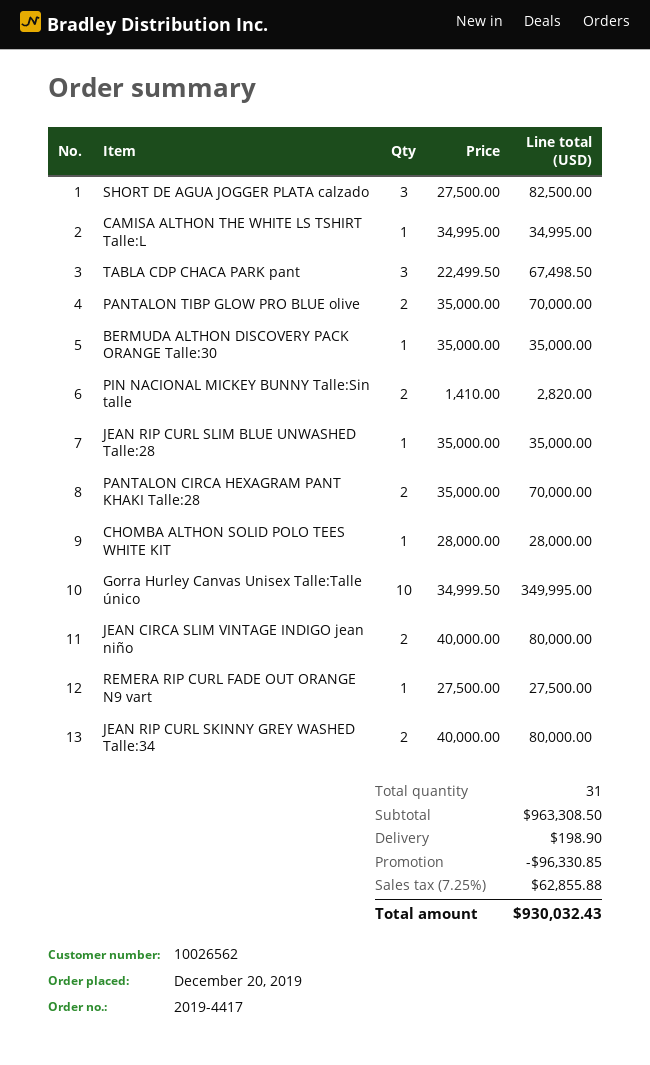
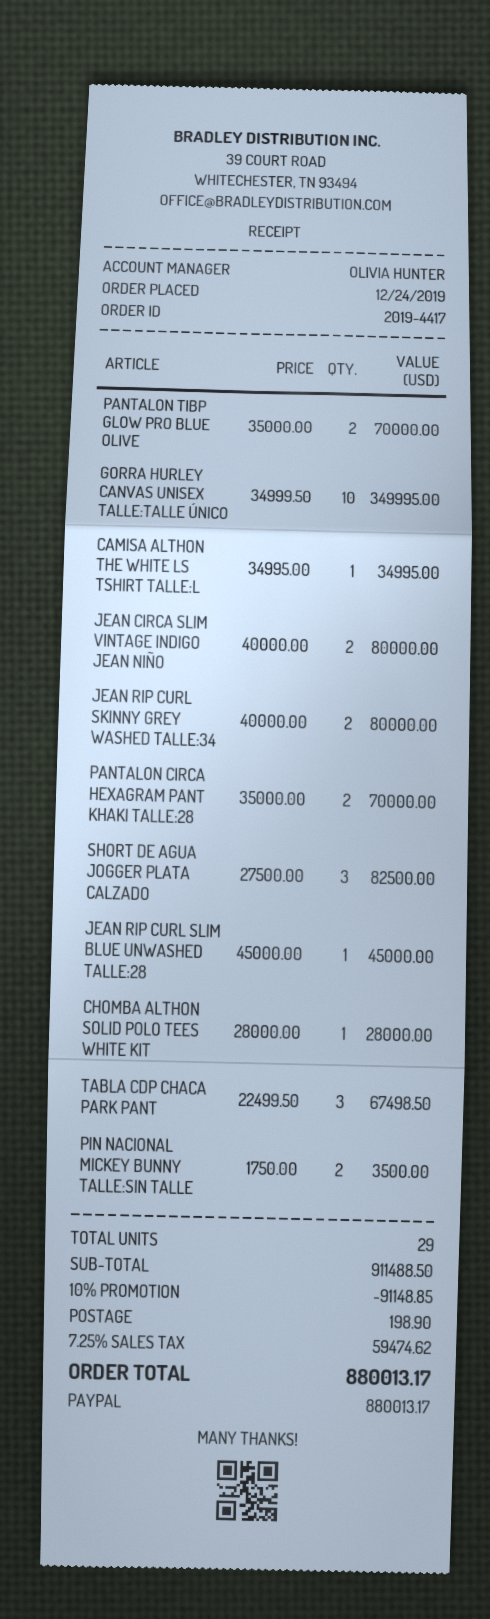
order date: 2019-12-20 -> 2019-12-24
BERMUDA ALTHON DISCOVERY PACK ORANGE Talle:30: 1 x 35000.00 = 35000.00 -> none
PIN NACIONAL MICKEY BUNNY Talle:Sin talle: 2 x 1410.00 = 2820.00 -> 2 x 1750.00 = 3500.00
JEAN RIP CURL SLIM BLUE UNWASHED Talle:28: 1 x 35000.00 = 35000.00 -> 1 x 45000.00 = 45000.00
REMERA RIP CURL FADE OUT ORANGE N9 vart: 1 x 27500.00 = 27500.00 -> none
total quantity: 31 -> 29
subtotal: 963308.50 -> 911488.50
discount: 96330.85 -> 91148.85
tax: 7.25% = 62855.88 -> 7.25% = 59474.62
total: 930032.43 -> 880013.17

